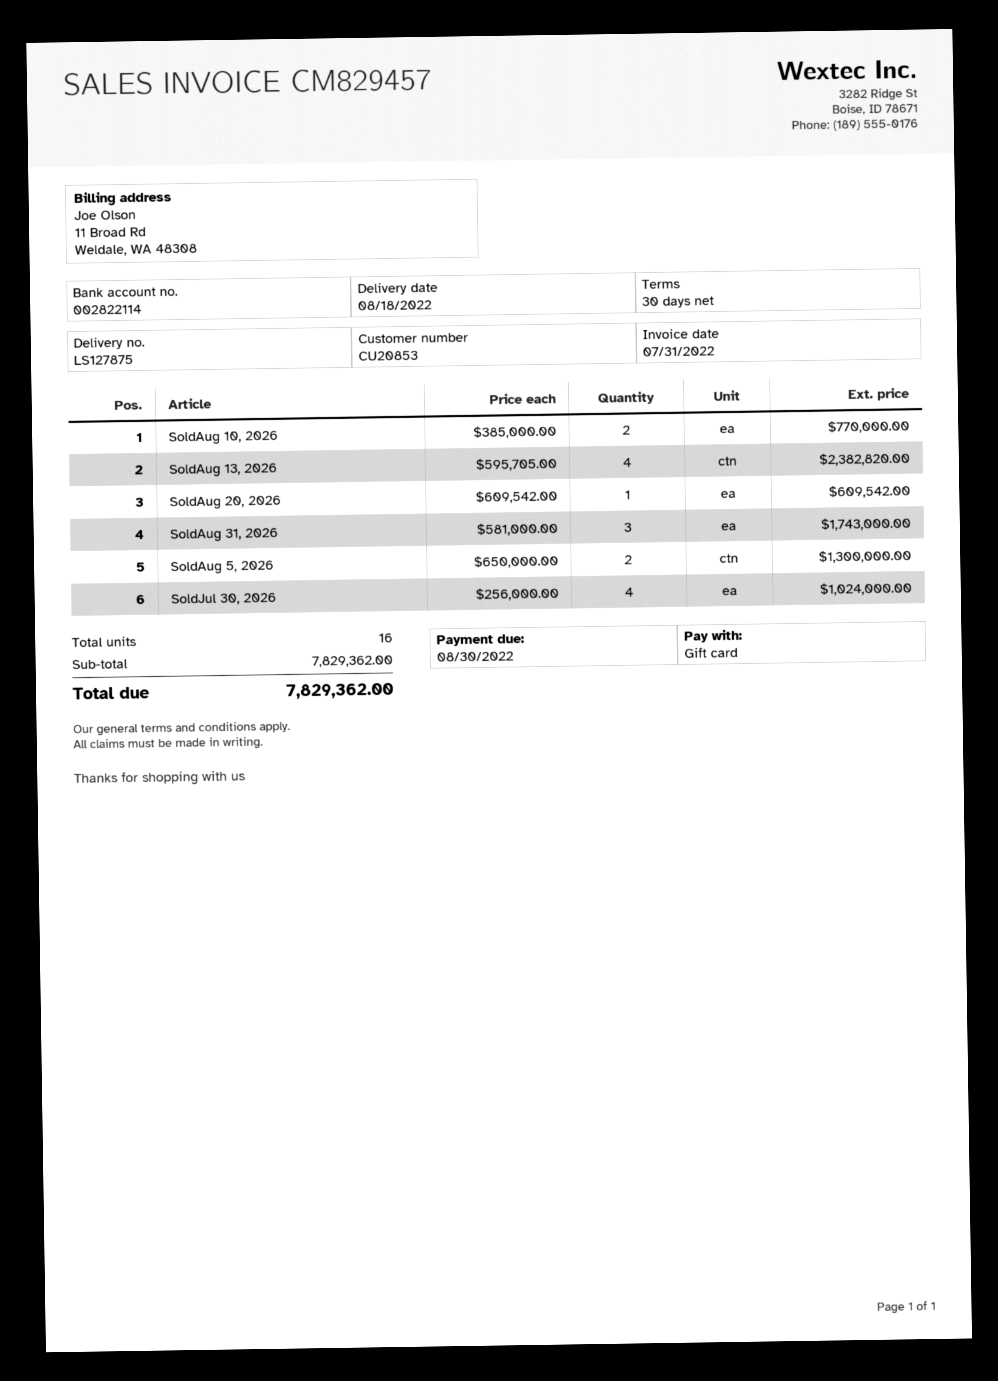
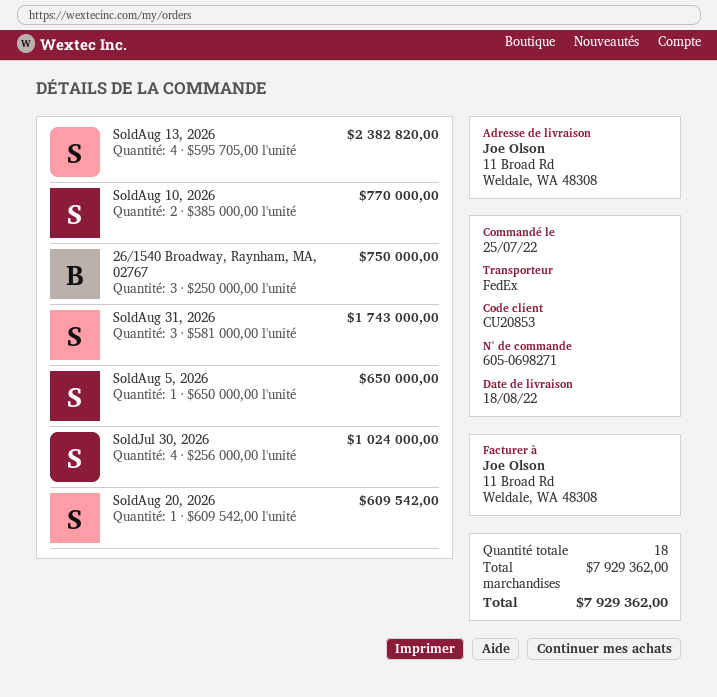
SoldAug 5, 2026: 2 x 650000.00 = 1300000.00 -> 1 x 650000.00 = 650000.00
26/1540 Broadway, Raynham, MA, 02767: none -> 3 x 250000.00 = 750000.00
total quantity: 16 -> 18
subtotal: 7829362.00 -> 7929362.00
total: 7829362.00 -> 7929362.00

